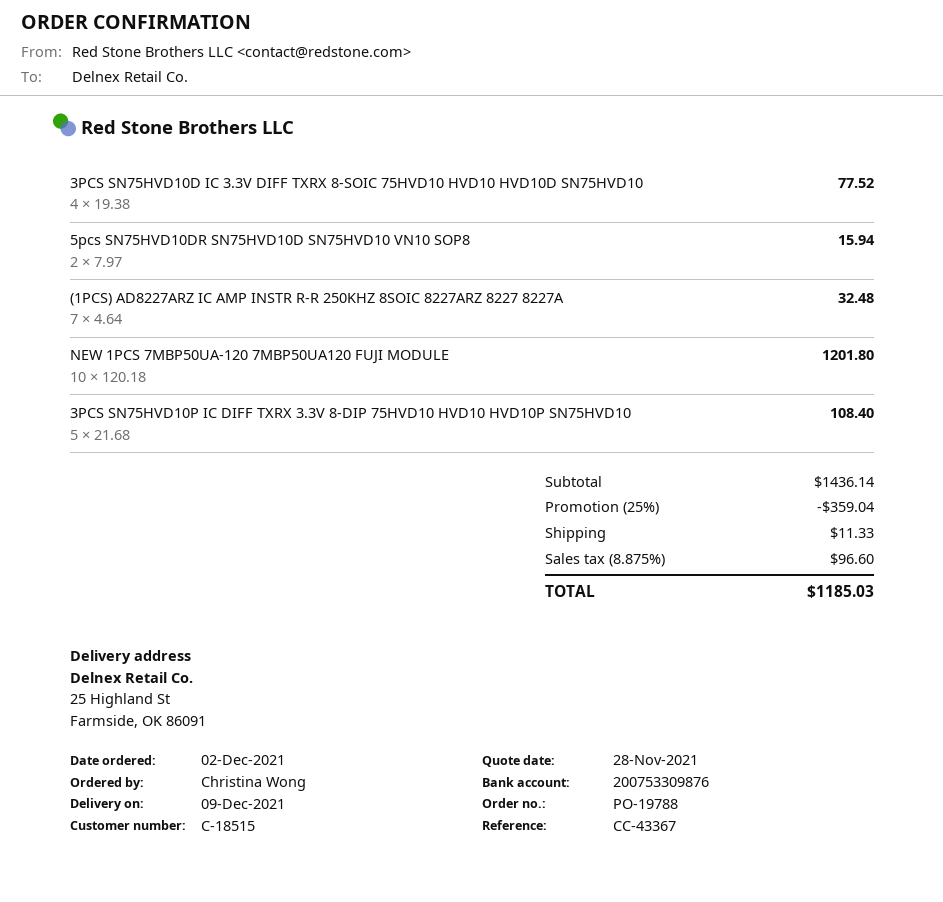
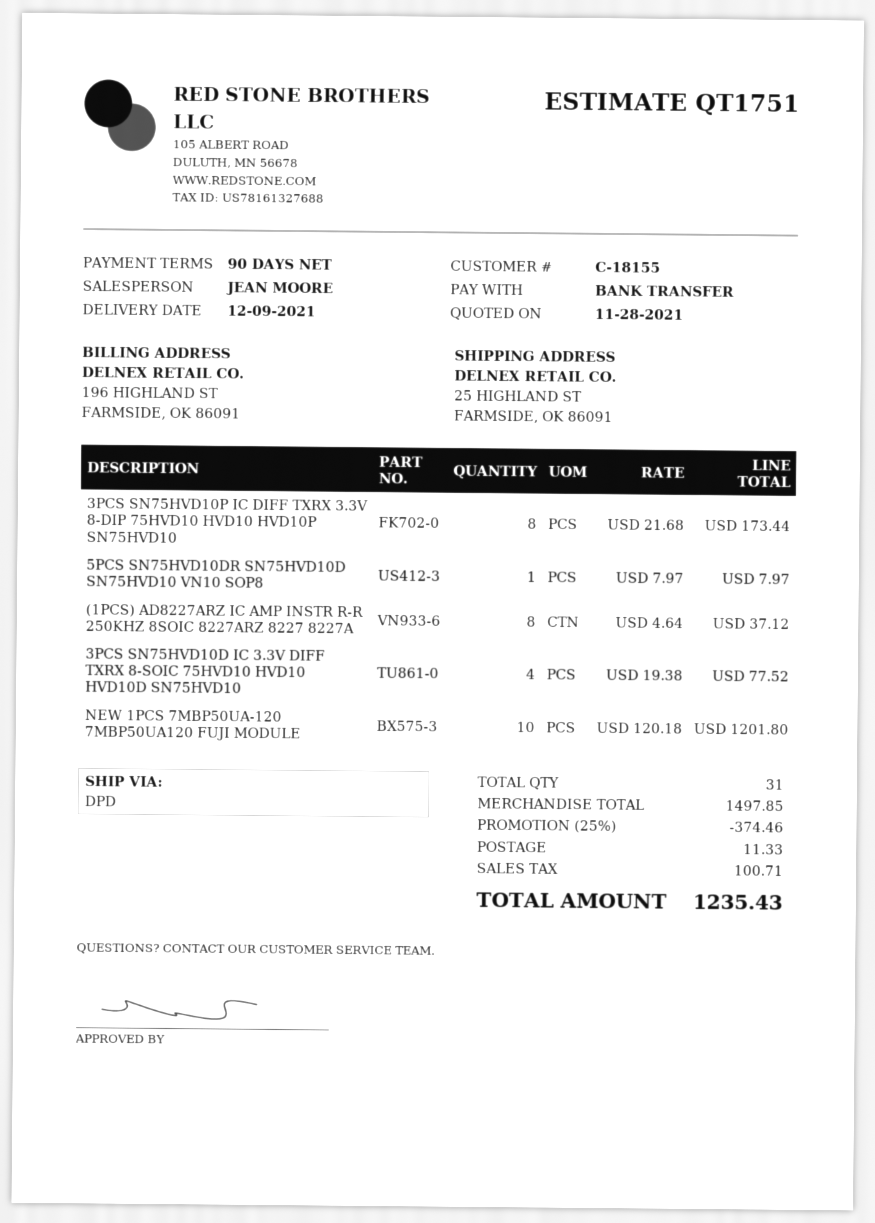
customer number: C-18515 -> C-18155
5pcs SN75HVD10DR SN75HVD10D SN75HVD10 VN10 SOP8: 2 x 7.97 = 15.94 -> 1 x 7.97 = 7.97
(1PCS) AD8227ARZ IC AMP INSTR R-R 250KHZ 8SOIC 8227ARZ 8227 8227A: 7 x 4.64 = 32.48 -> 8 x 4.64 = 37.12
3PCS SN75HVD10P IC DIFF TXRX 3.3V 8-DIP 75HVD10 HVD10 HVD10P SN75HVD10: 5 x 21.68 = 108.40 -> 8 x 21.68 = 173.44
subtotal: 1436.14 -> 1497.85
discount: 25% = 359.04 -> 25% = 374.46
tax: 96.60 -> 100.71
total: 1185.03 -> 1235.43

